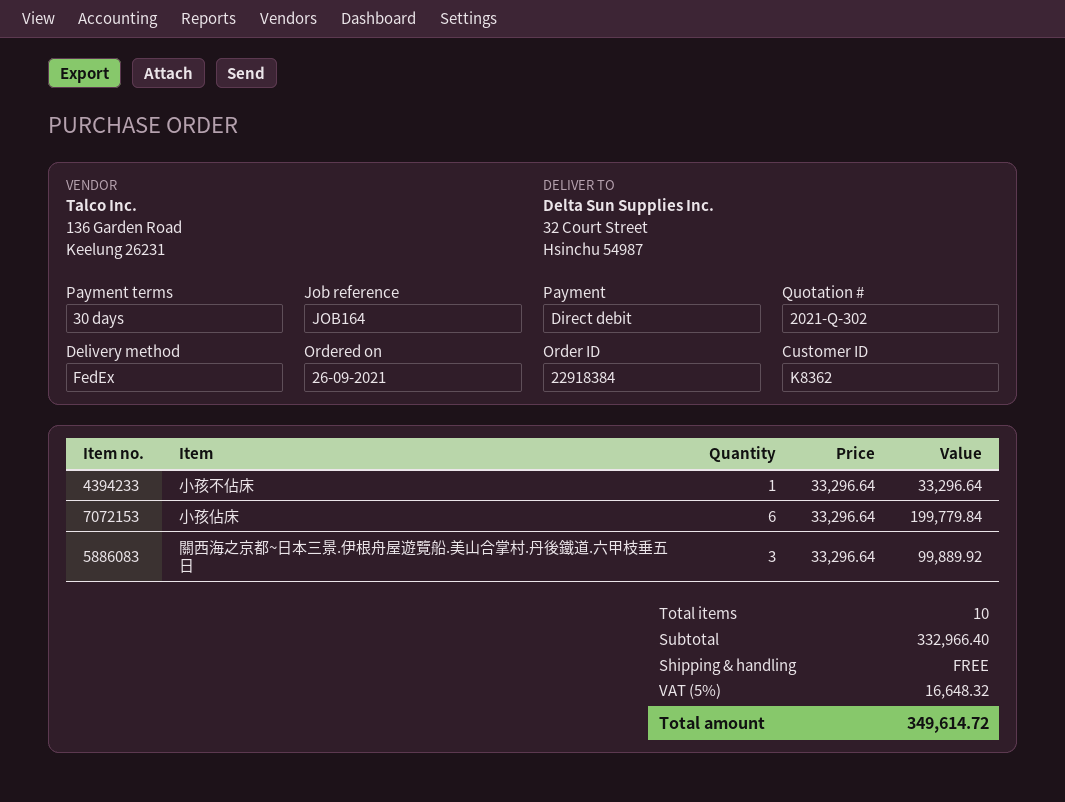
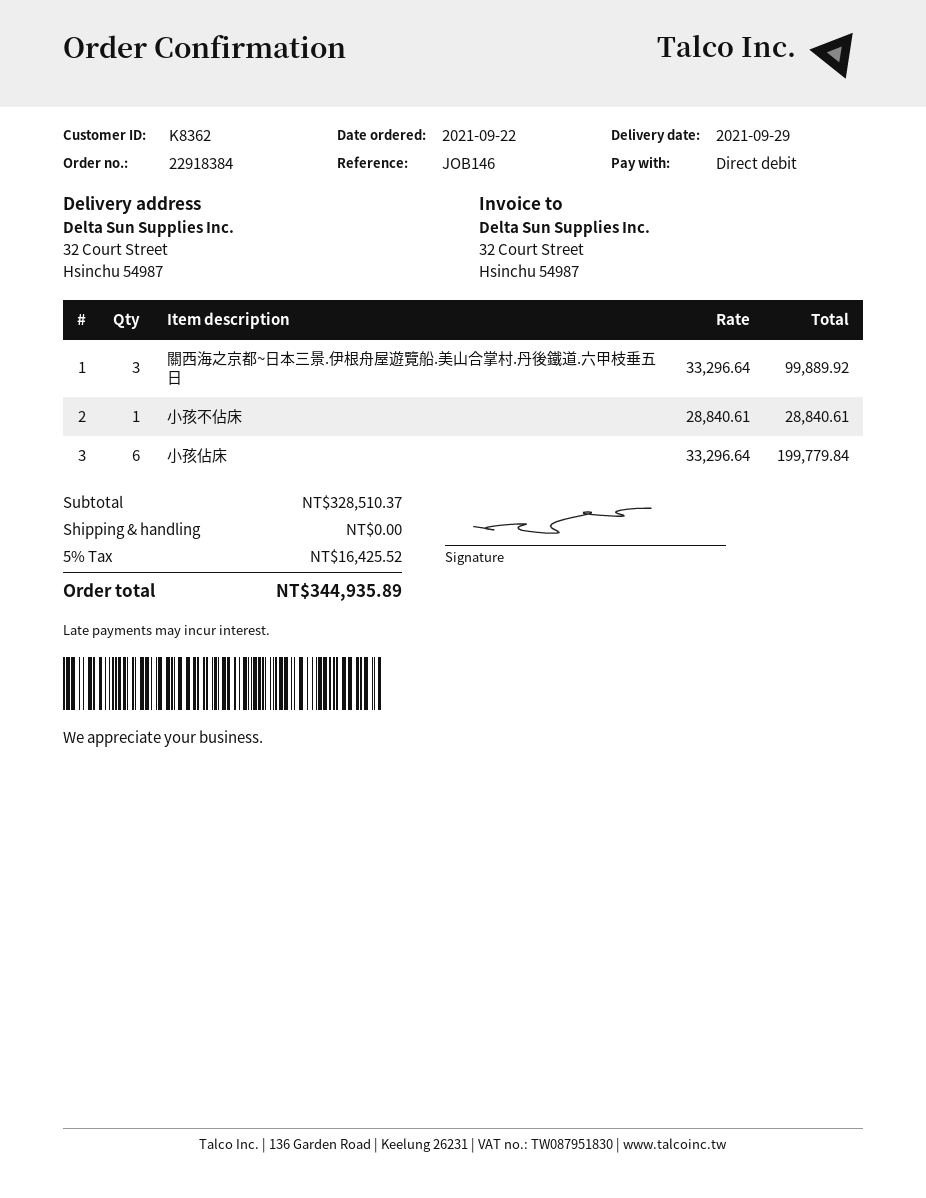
order date: 2021-09-26 -> 2021-09-22
reference: JOB164 -> JOB146
小孩不佔床: 1 x 33296.64 = 33296.64 -> 1 x 28840.61 = 28840.61
subtotal: 332966.40 -> 328510.37
tax: 5% = 16648.32 -> 5% = 16425.52
total: 349614.72 -> 344935.89

